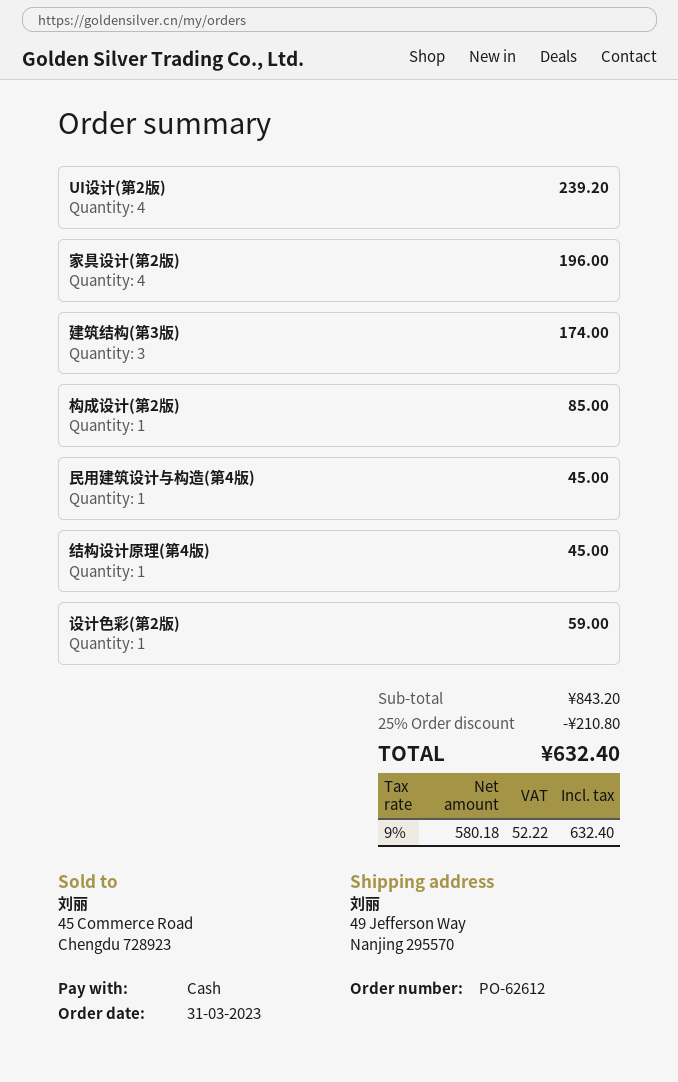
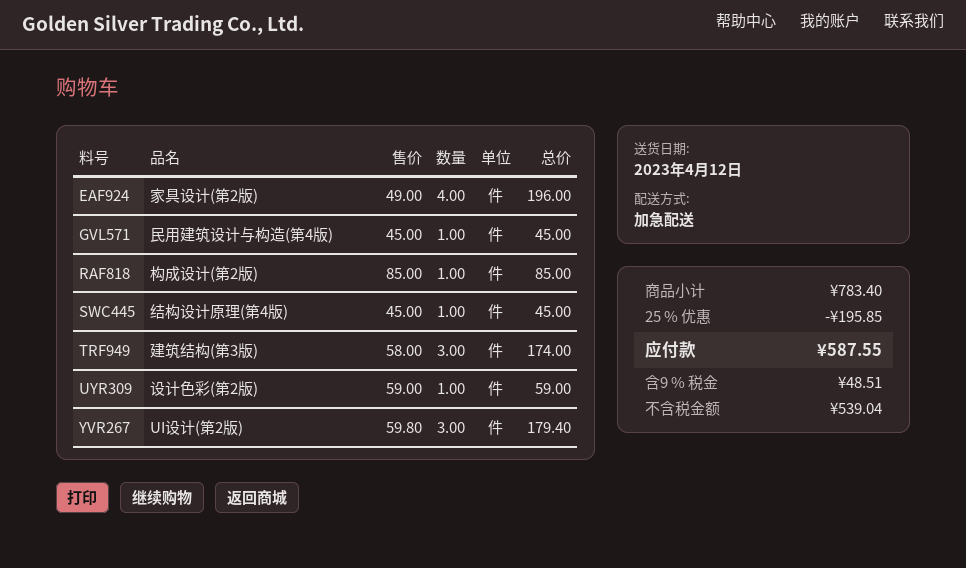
UI设计(第2版): 4 for 239.20 -> 3 for 179.40
subtotal: 843.20 -> 783.40
discount: 25% = 210.80 -> 25% = 195.85
net: 580.18 -> 539.04
tax: 9% = 52.22 -> 9% = 48.51
total: 632.40 -> 587.55

